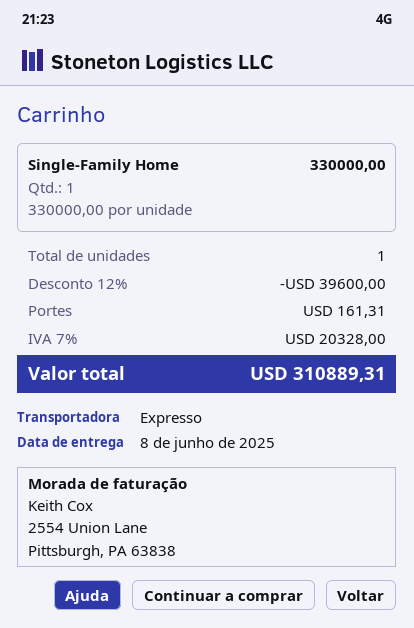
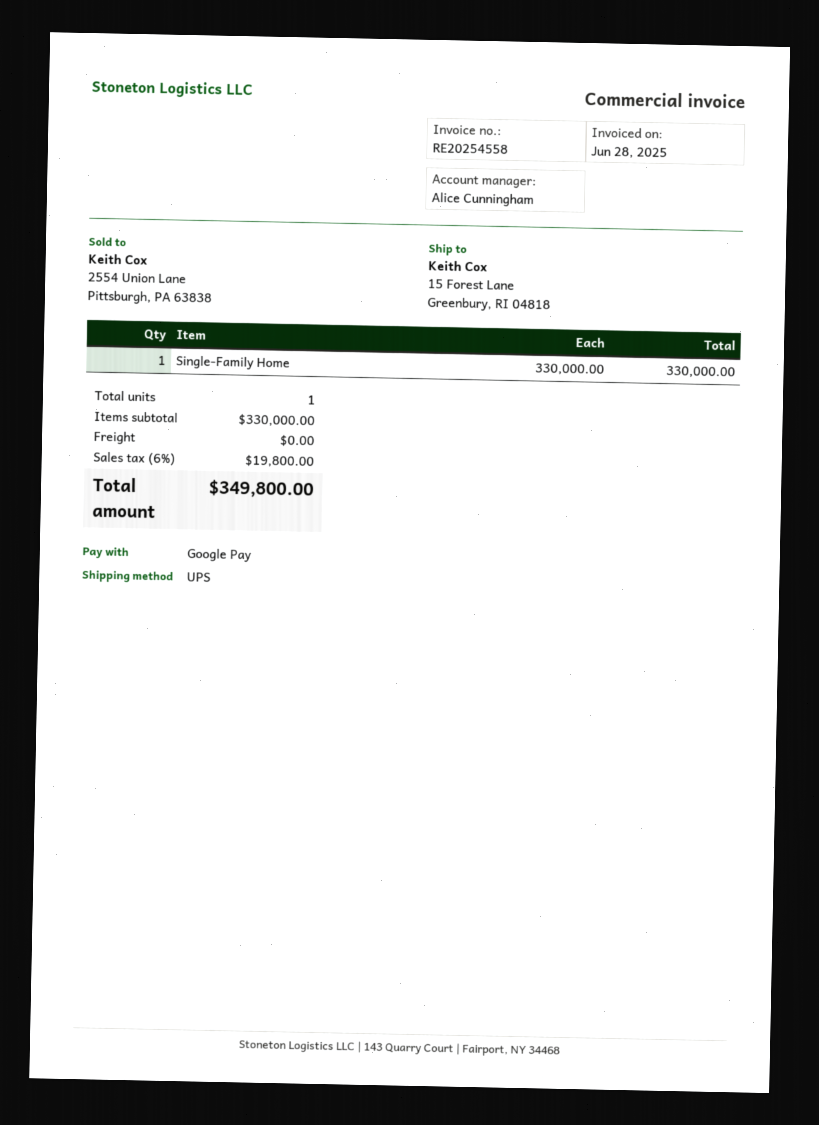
shipping method: express -> UPS
discount: 12% = 39600.00 -> none
shipping: 161.31 -> 0.00
tax: 7% = 20328.00 -> 6% = 19800.00
total: 310889.31 -> 349800.00

